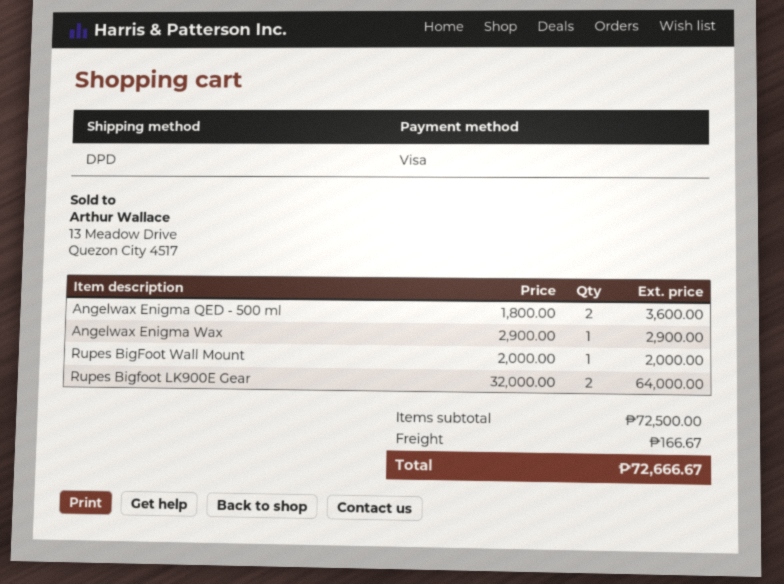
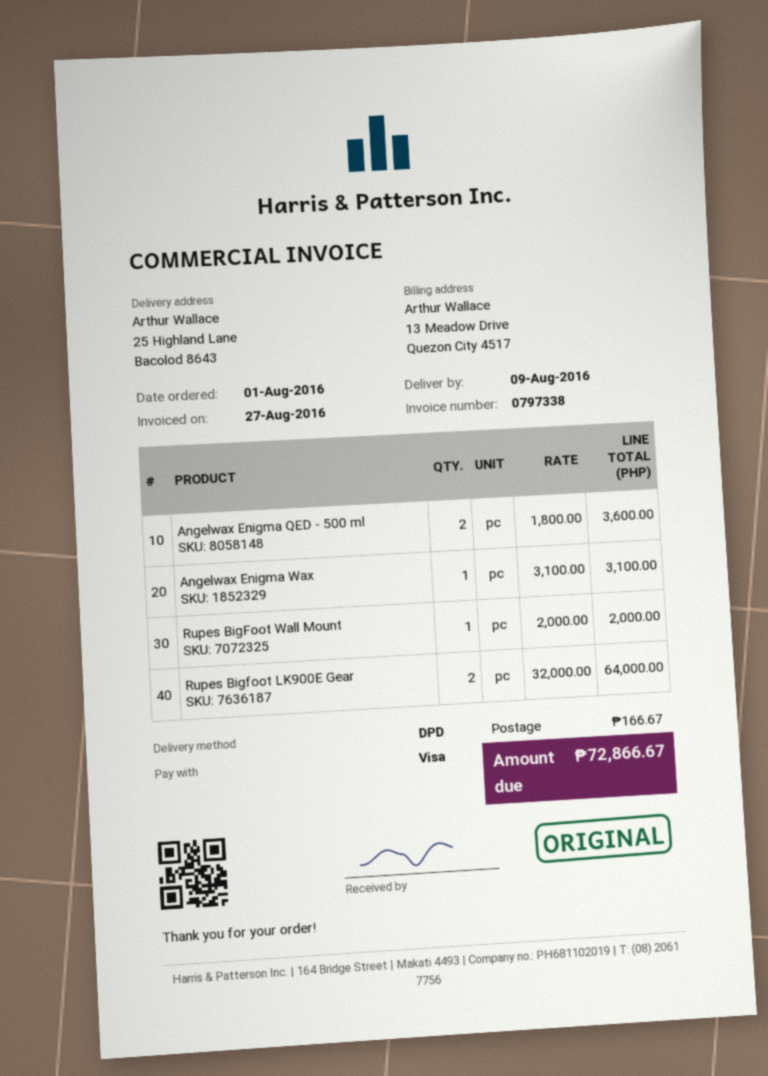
Angelwax Enigma Wax: 1 x 2900.00 = 2900.00 -> 1 x 3100.00 = 3100.00
total: 72666.67 -> 72866.67

